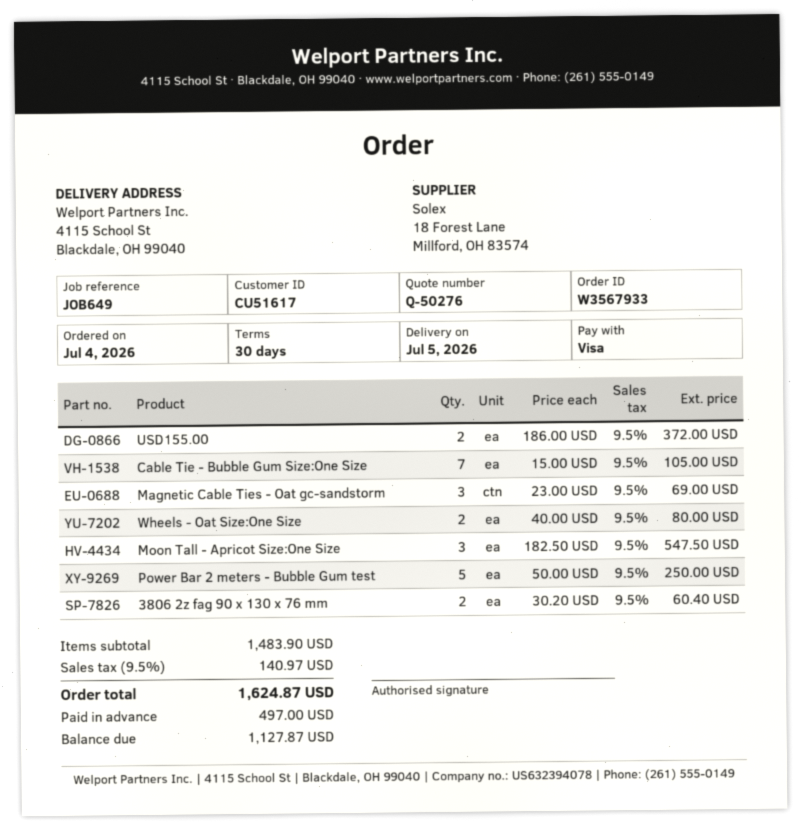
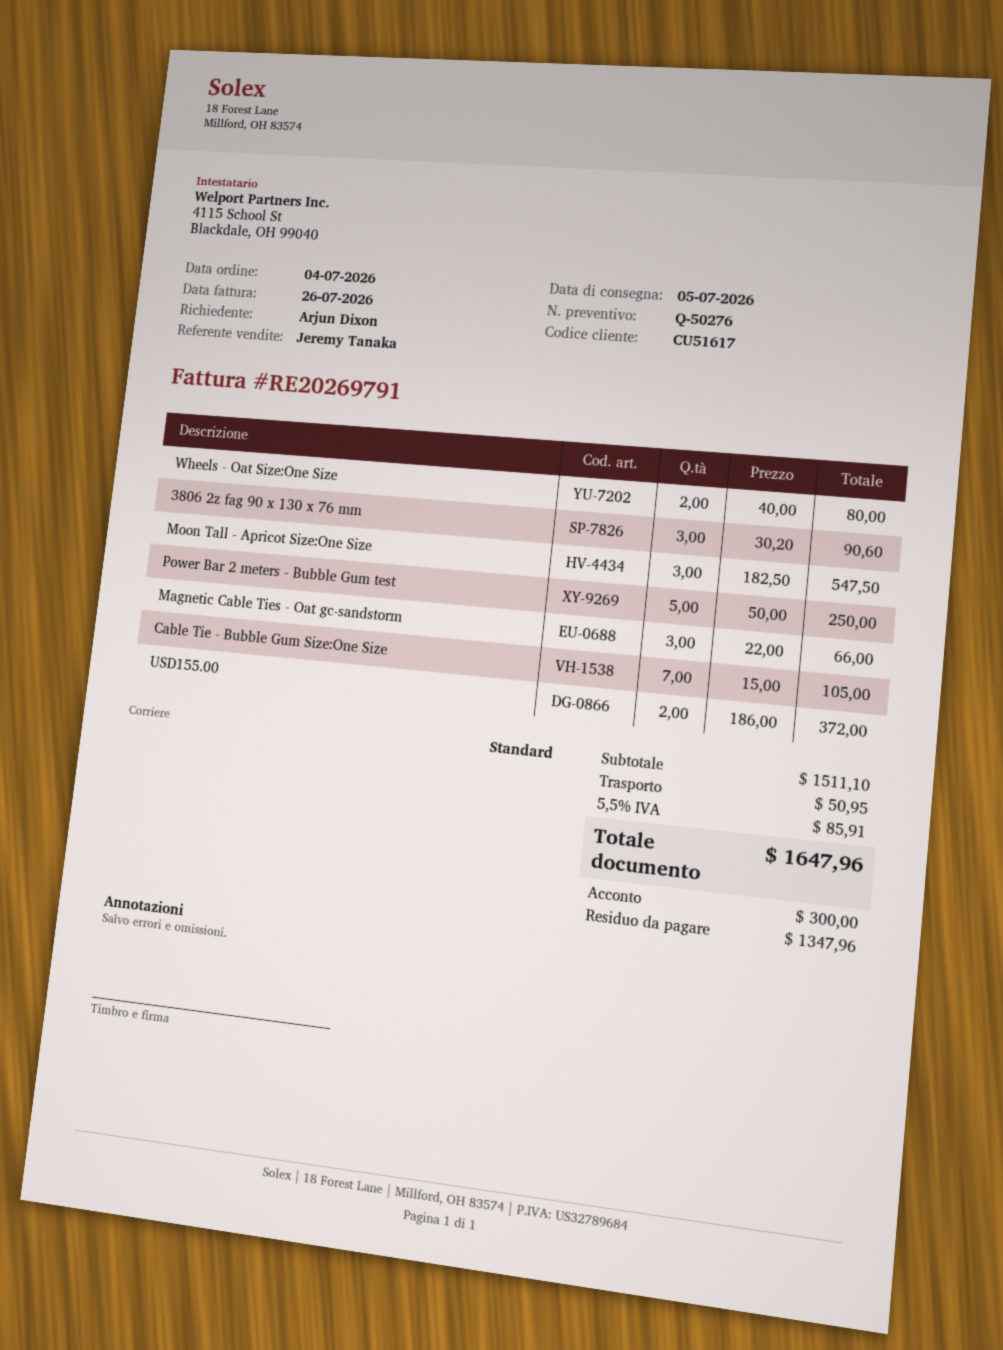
Magnetic Cable Ties - Oat gc-sandstorm: 3 x 23.00 = 69.00 -> 3 x 22.00 = 66.00
3806 2z fag 90 x 130 x 76 mm: 2 x 30.20 = 60.40 -> 3 x 30.20 = 90.60
subtotal: 1483.90 -> 1511.10
shipping: none -> 50.95
tax: 9.5% = 140.97 -> 5.5% = 85.91
total: 1624.87 -> 1647.96
deposit: 497.00 -> 300.00
balance: 1127.87 -> 1347.96

